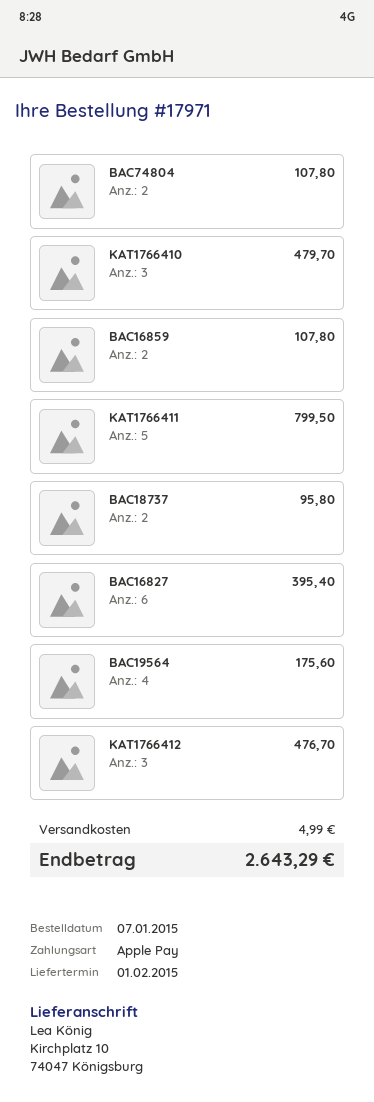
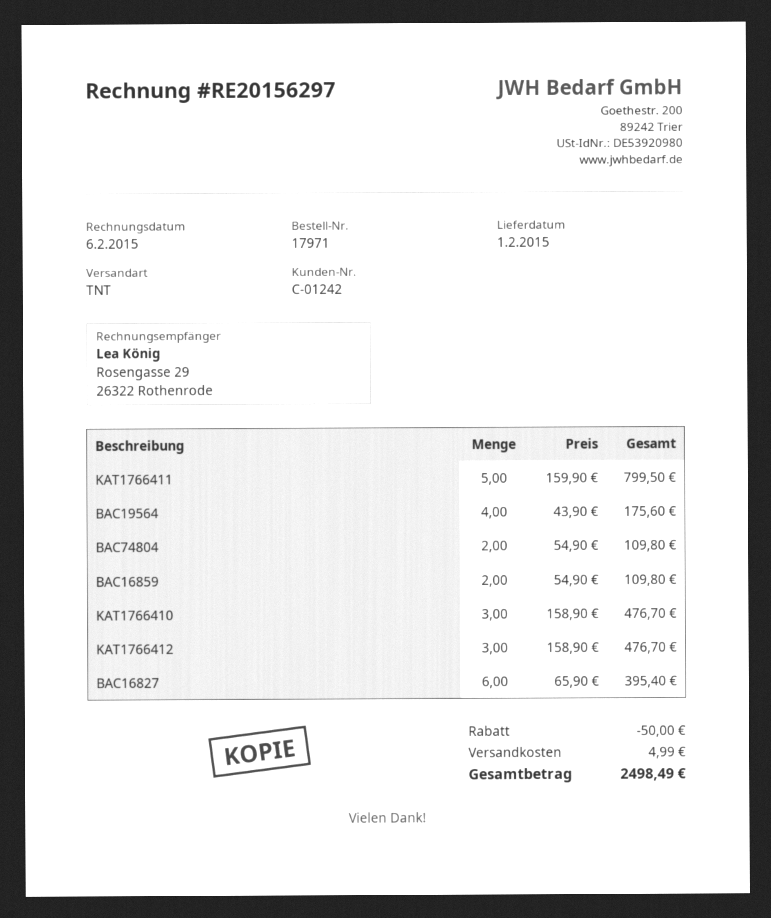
BAC74804: 2 for 107.80 -> 2 for 109.80
KAT1766410: 3 for 479.70 -> 3 for 476.70
BAC16859: 2 for 107.80 -> 2 for 109.80
BAC18737: 2 for 95.80 -> none
discount: none -> 50.00
total: 2643.29 -> 2498.49

